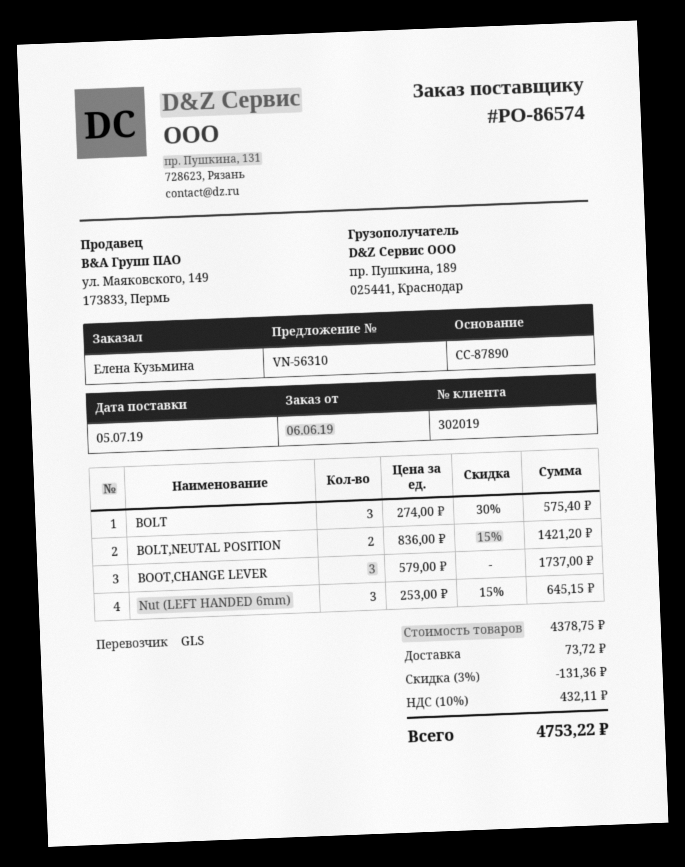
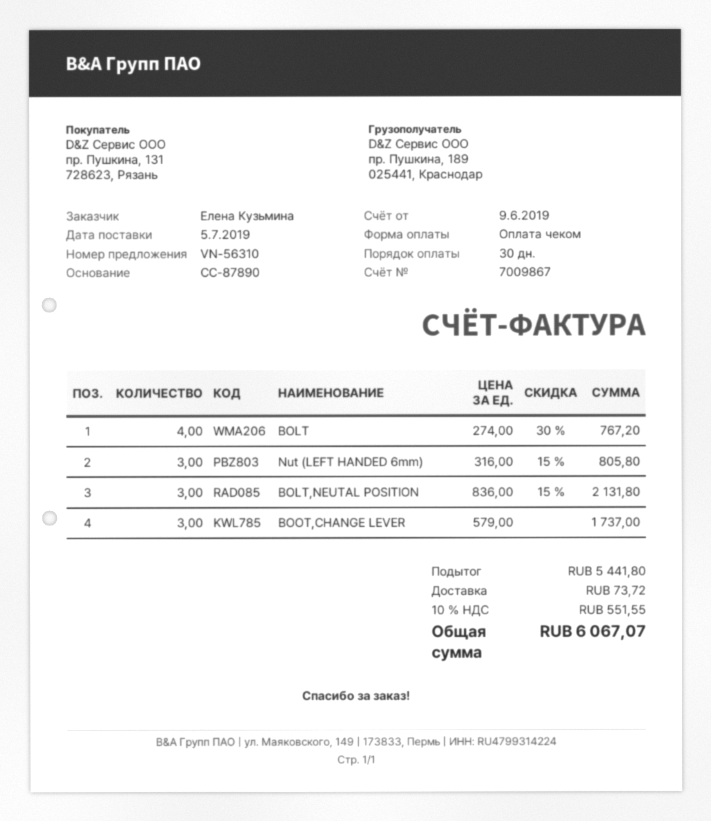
BOLT: 3 x 274.00 - 30% = 575.40 -> 4 x 274.00 - 30% = 767.20
BOLT,NEUTAL POSITION: 2 x 836.00 - 15% = 1421.20 -> 3 x 836.00 - 15% = 2131.80
Nut (LEFT HANDED 6mm): 3 x 253.00 - 15% = 645.15 -> 3 x 316.00 - 15% = 805.80
subtotal: 4378.75 -> 5441.80
discount: 3% = 131.36 -> none
tax: 10% = 432.11 -> 10% = 551.55
total: 4753.22 -> 6067.07

